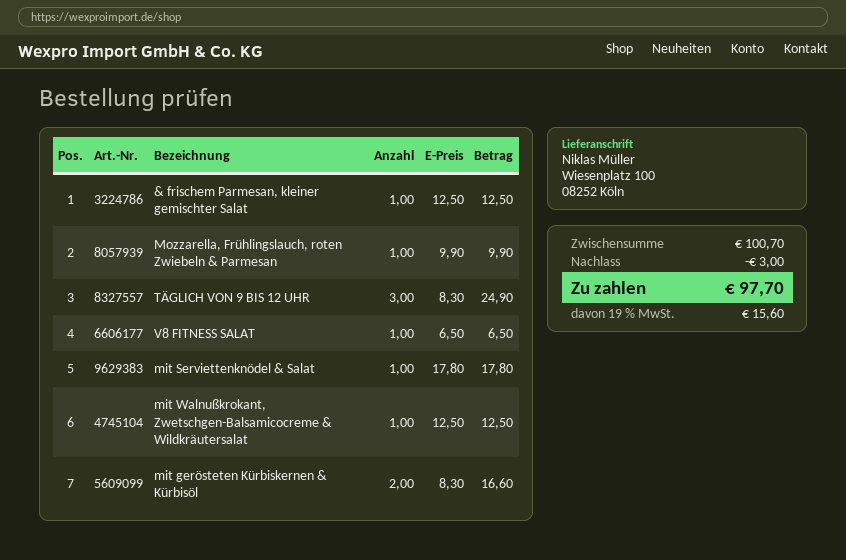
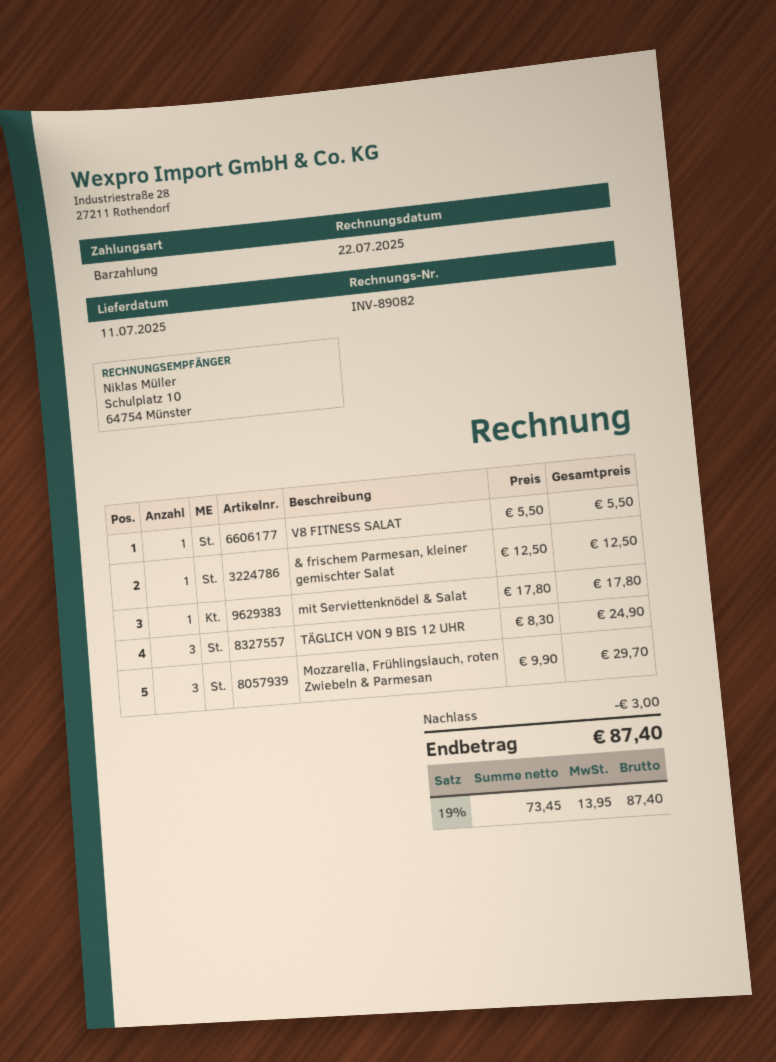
Mozzarella, Frühlingslauch, roten Zwiebeln & Parmesan: 1 x 9.90 = 9.90 -> 3 x 9.90 = 29.70
V8 FITNESS SALAT: 1 x 6.50 = 6.50 -> 1 x 5.50 = 5.50
mit Walnußkrokant, Zwetschgen-Balsamicocreme & Wildkräutersalat: 1 x 12.50 = 12.50 -> none
mit gerösteten Kürbiskernen & Kürbisöl: 2 x 8.30 = 16.60 -> none
tax: 19% = 15.60 -> 19% = 13.95
total: 97.70 -> 87.40

